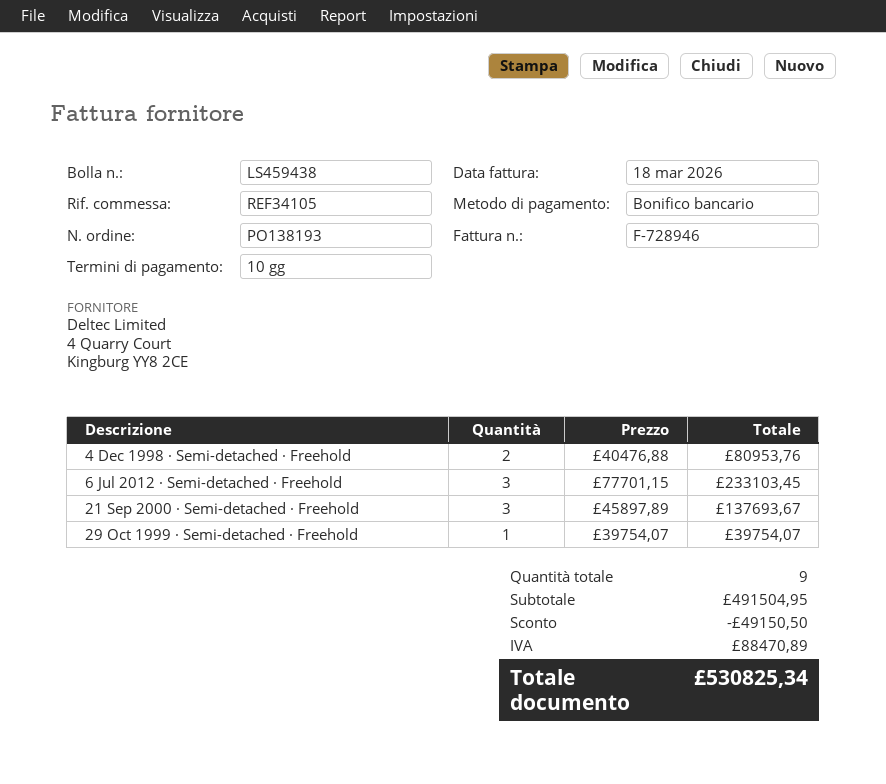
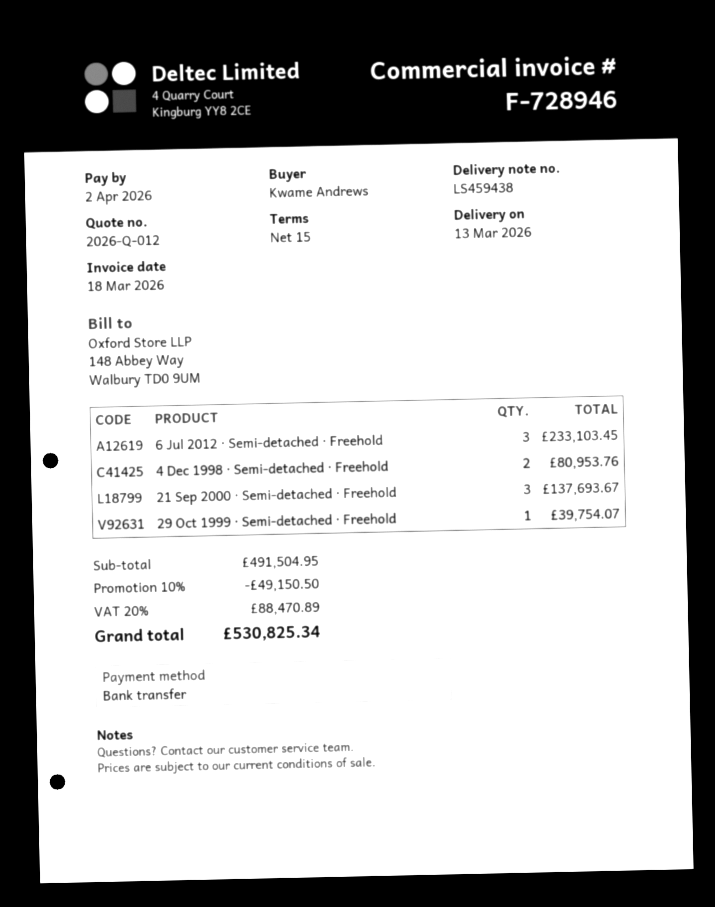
payment terms: 10 days -> 15 days

